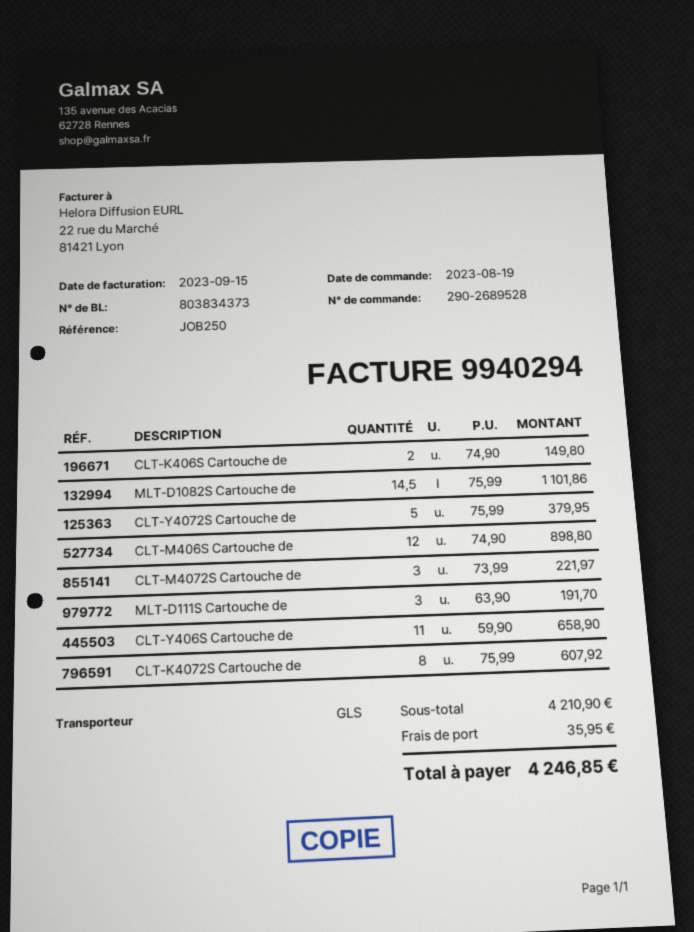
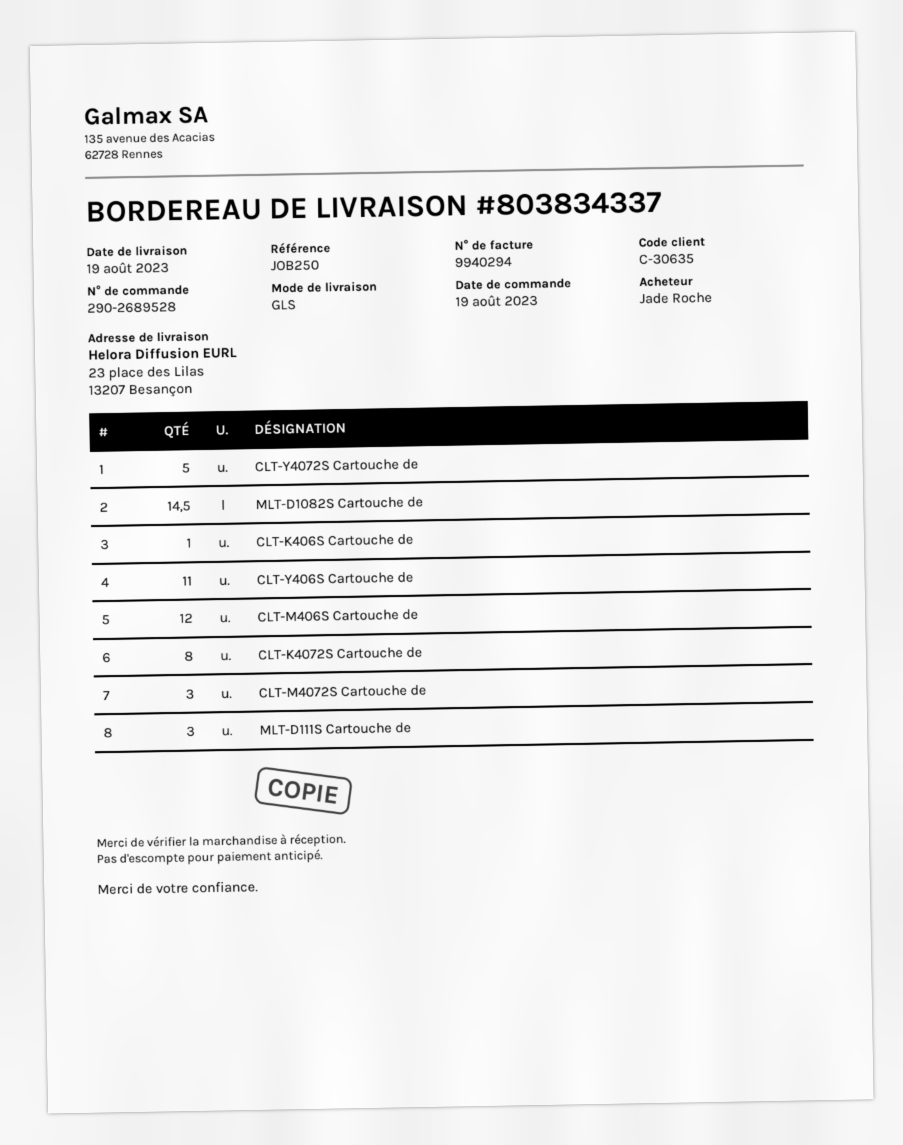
delivery note number: 803834373 -> 803834337
CLT-K406S Cartouche de: 2 -> 1

